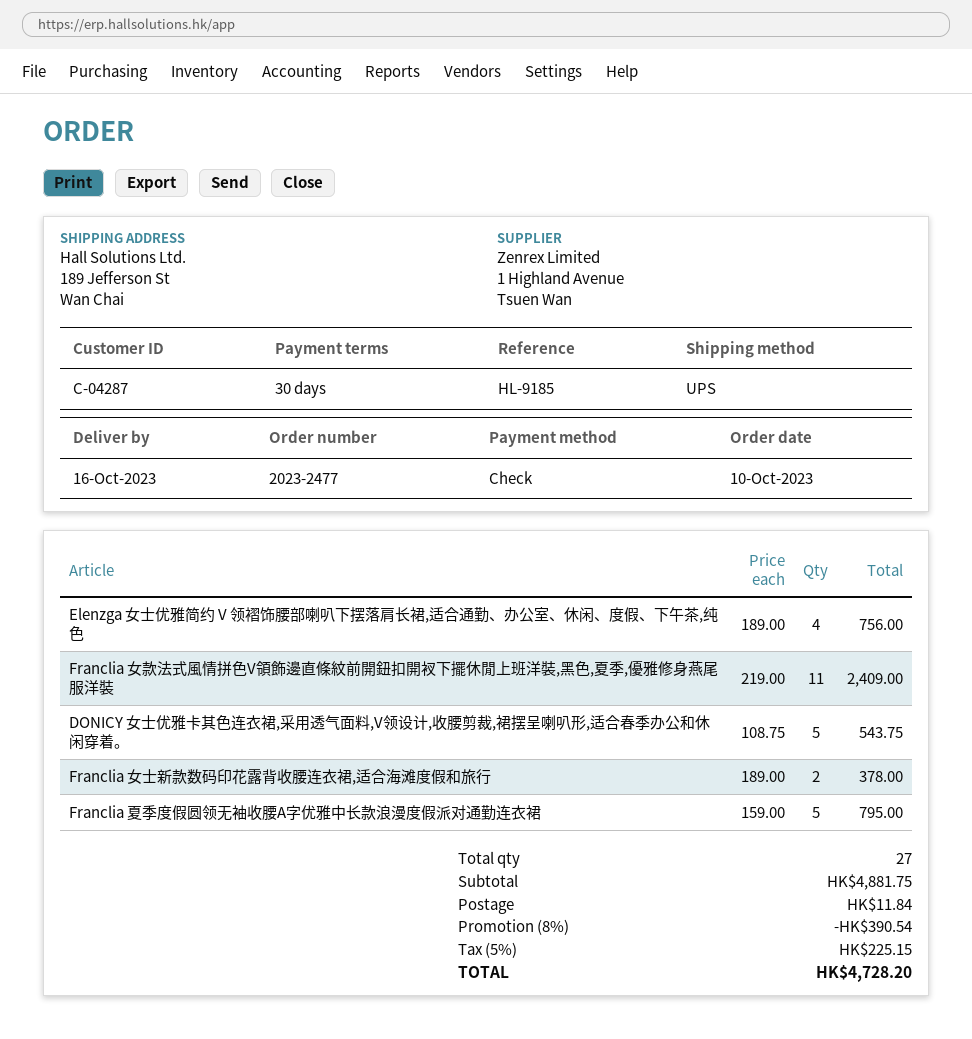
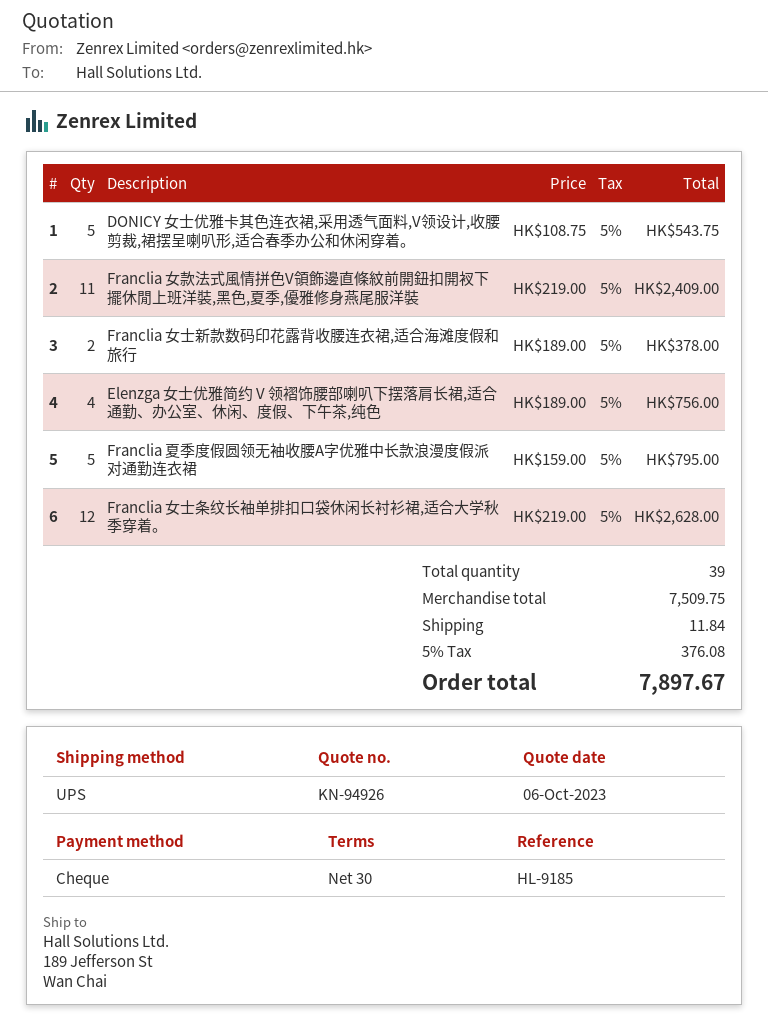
Franclia 女士条纹长袖单排扣口袋休闲长衬衫裙,适合大学秋季穿着。: none -> 12 x 219.00 = 2628.00
total quantity: 27 -> 39
subtotal: 4881.75 -> 7509.75
discount: 8% = 390.54 -> none
tax: 5% = 225.15 -> 5% = 376.08
total: 4728.20 -> 7897.67

